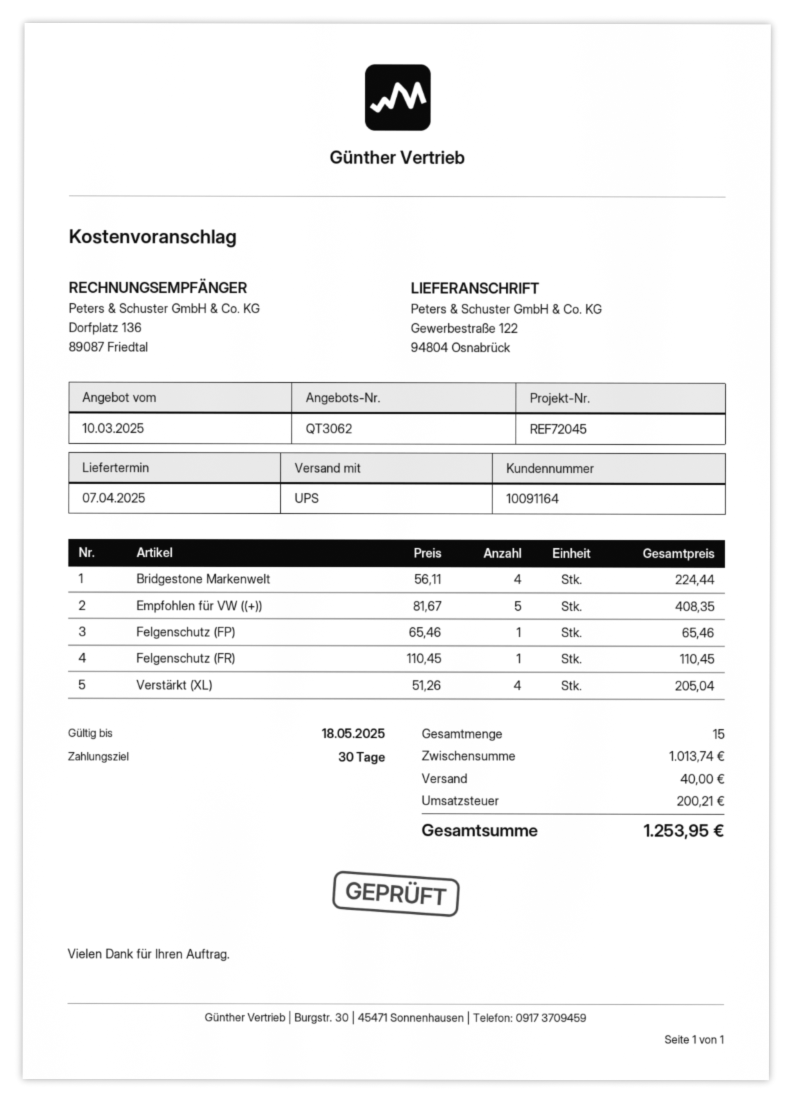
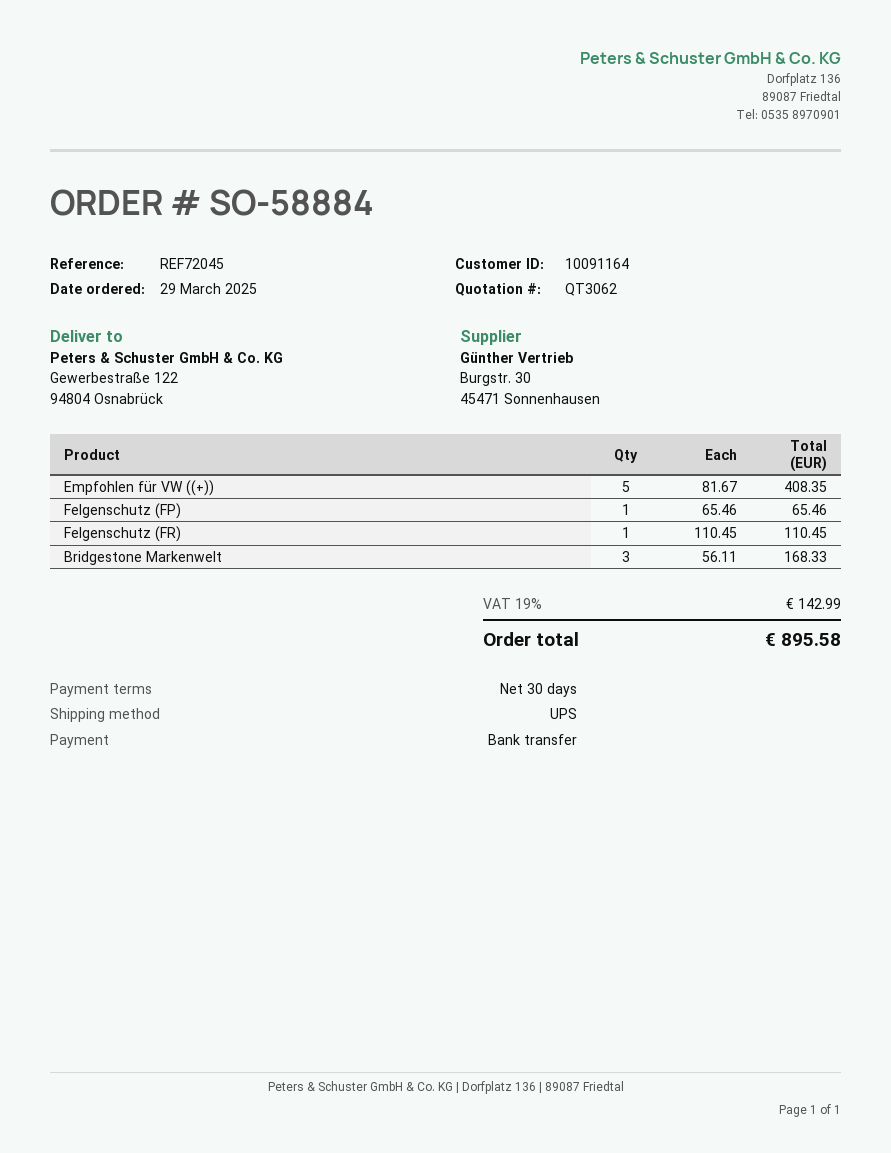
Bridgestone Markenwelt: 4 x 56.11 = 224.44 -> 3 x 56.11 = 168.33
Verstärkt (XL): 4 x 51.26 = 205.04 -> none
shipping: 40.00 -> none
tax: 200.21 -> 142.99
total: 1253.95 -> 895.58

